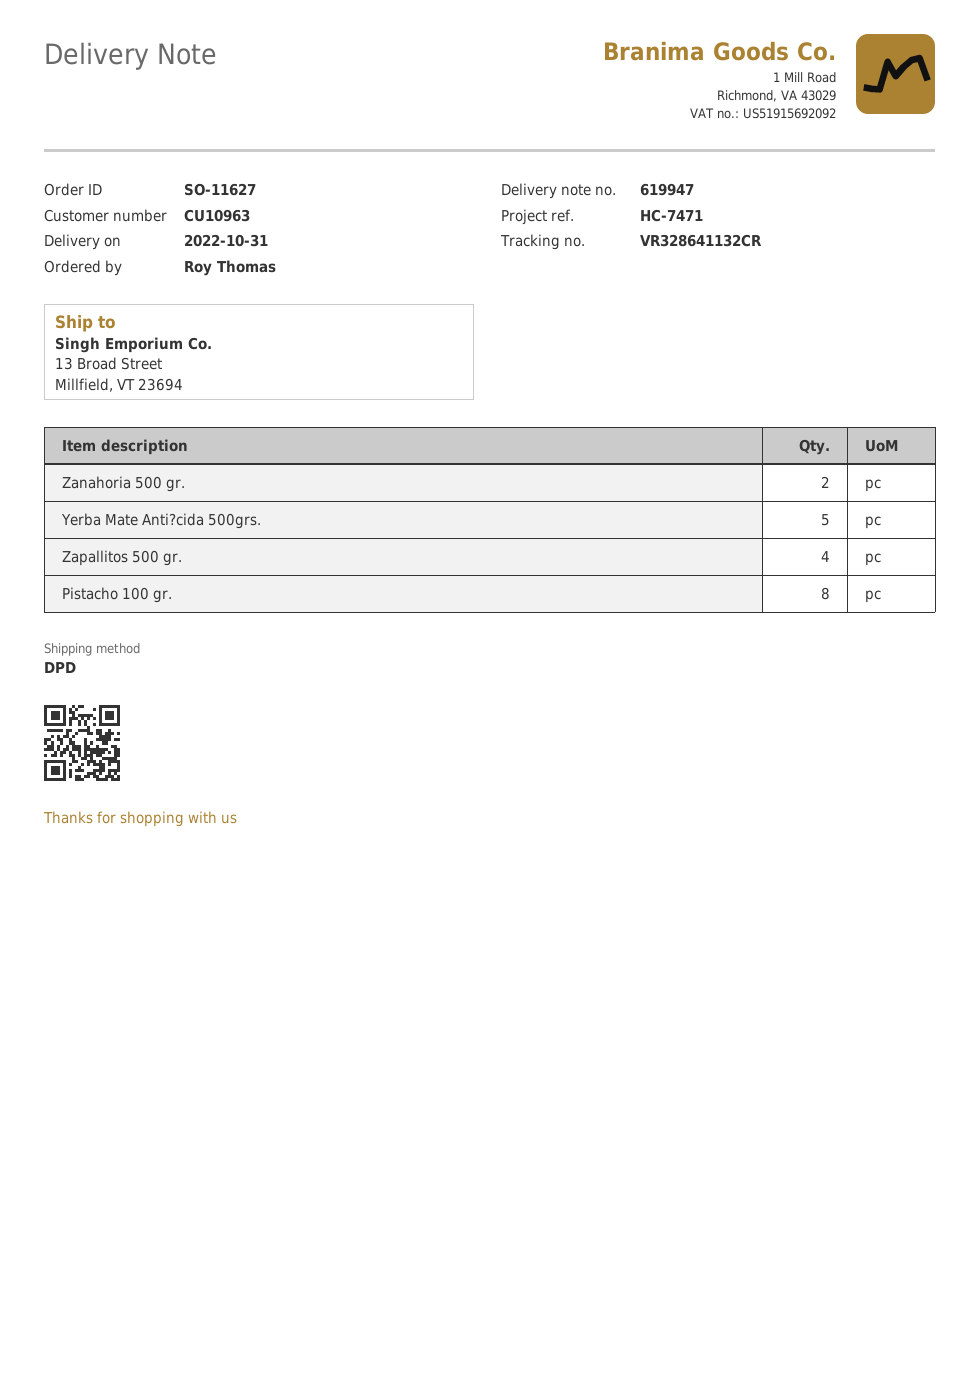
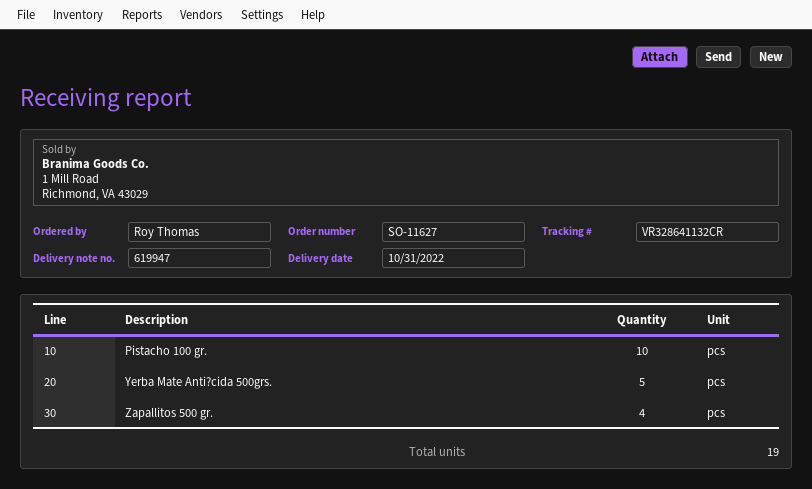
Zanahoria 500 gr.: 2 -> none
Pistacho 100 gr.: 8 -> 10

